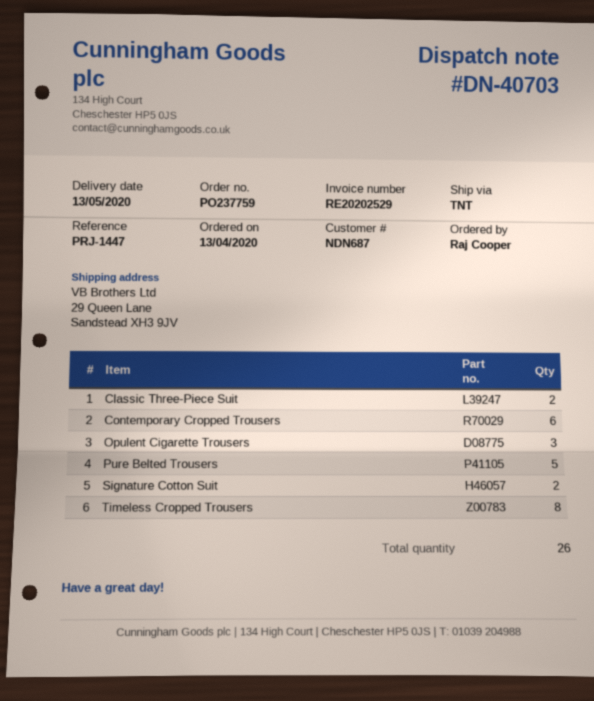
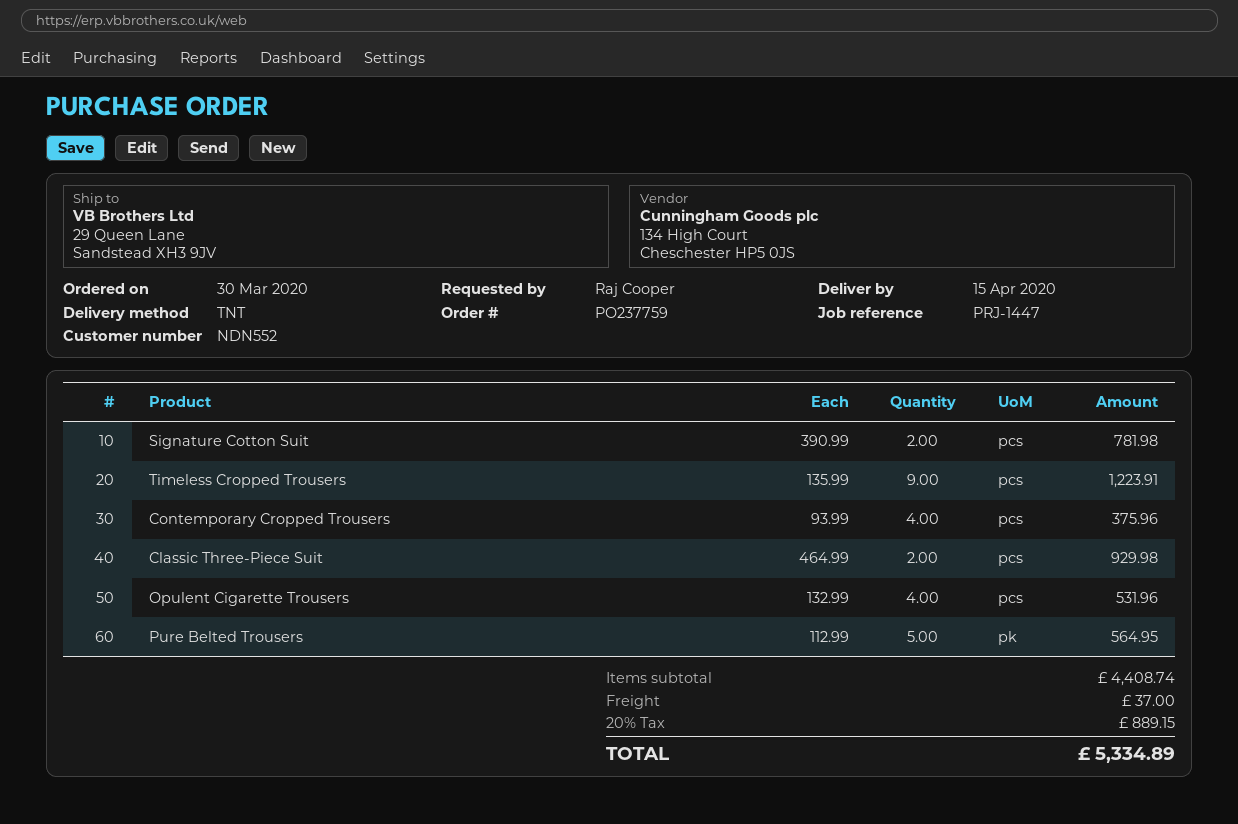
order date: 2020-04-13 -> 2020-03-30
delivery date: 2020-05-13 -> 2020-04-15
customer number: NDN687 -> NDN552
Contemporary Cropped Trousers: 6 -> 4
Opulent Cigarette Trousers: 3 -> 4
Timeless Cropped Trousers: 8 -> 9

